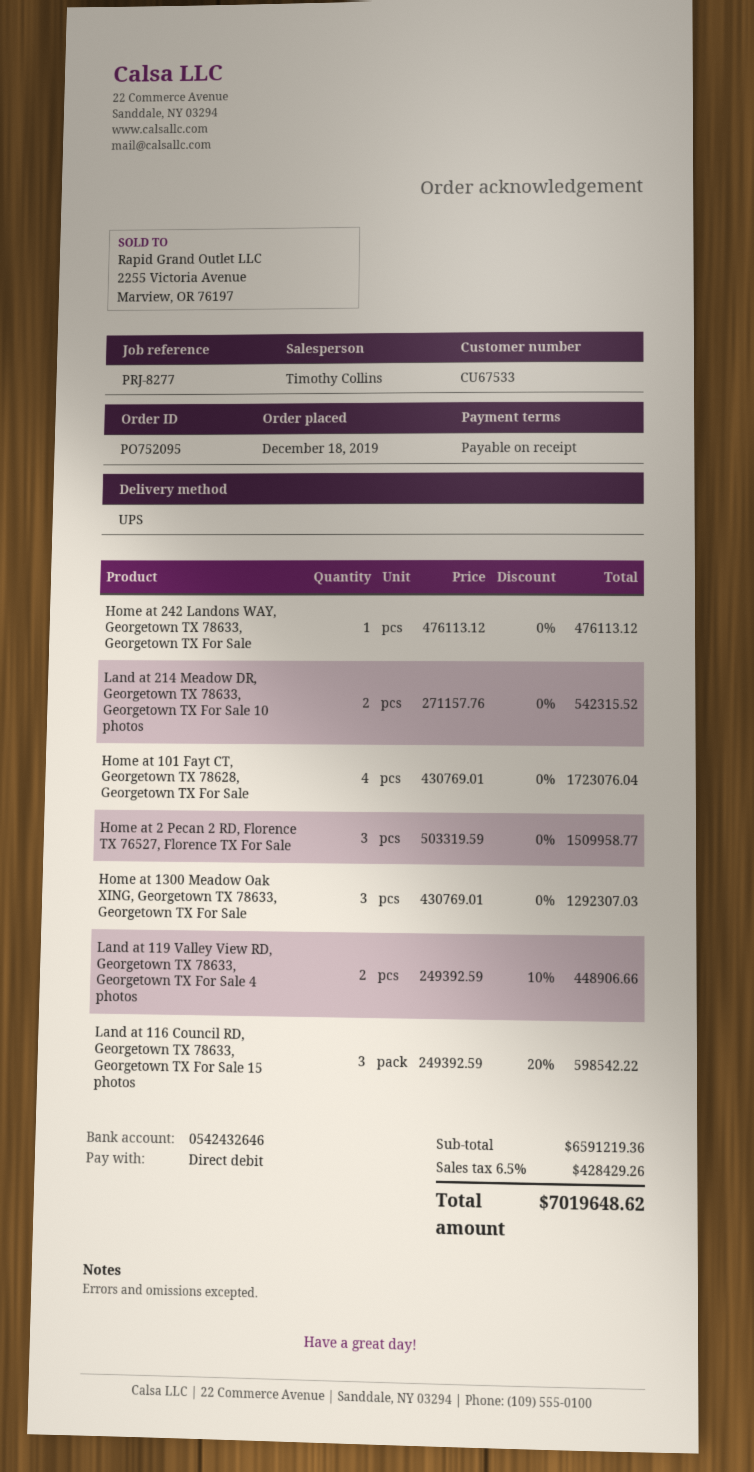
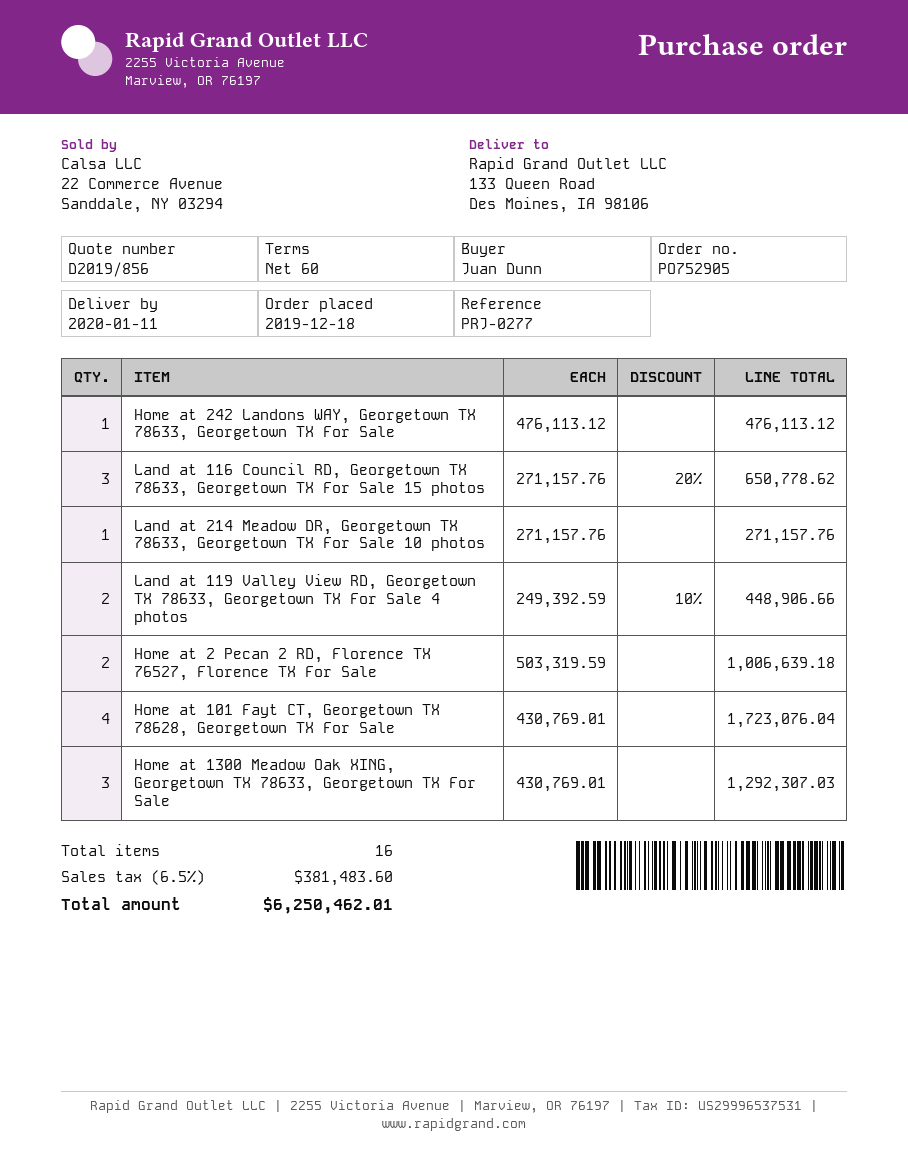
order number: PO752095 -> PO752905
payment terms: on receipt -> 60 days
reference: PRJ-8277 -> PRJ-0277
Land at 214 Meadow DR, Georgetown TX 78633, Georgetown TX For Sale 10 photos: 2 x 271157.76 = 542315.52 -> 1 x 271157.76 = 271157.76
Home at 2 Pecan 2 RD, Florence TX 76527, Florence TX For Sale: 3 x 503319.59 = 1509958.77 -> 2 x 503319.59 = 1006639.18
Land at 116 Council RD, Georgetown TX 78633, Georgetown TX For Sale 15 photos: 3 x 249392.59 - 20% = 598542.22 -> 3 x 271157.76 - 20% = 650778.62
tax: 6.5% = 428429.26 -> 6.5% = 381483.60
total: 7019648.62 -> 6250462.01

